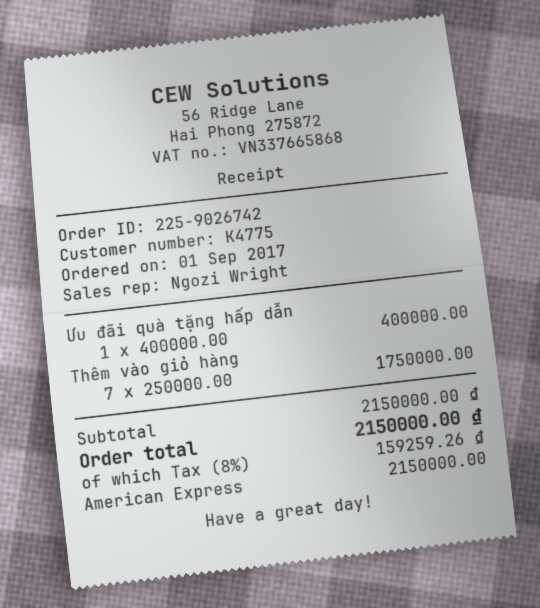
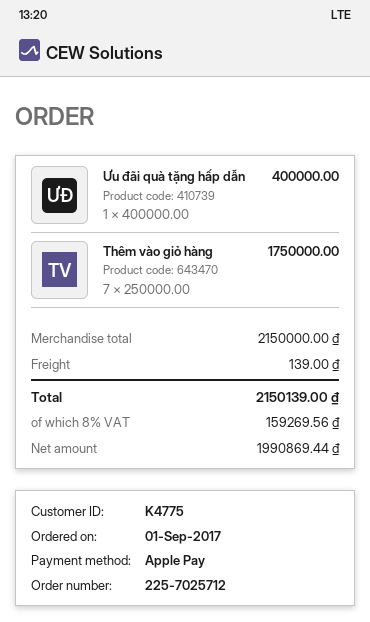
order number: 225-9026742 -> 225-7025712
payment method: American Express -> Apple Pay
shipping: none -> 139.00
tax: 8% = 159259.26 -> 8% = 159269.56
total: 2150000.00 -> 2150139.00

